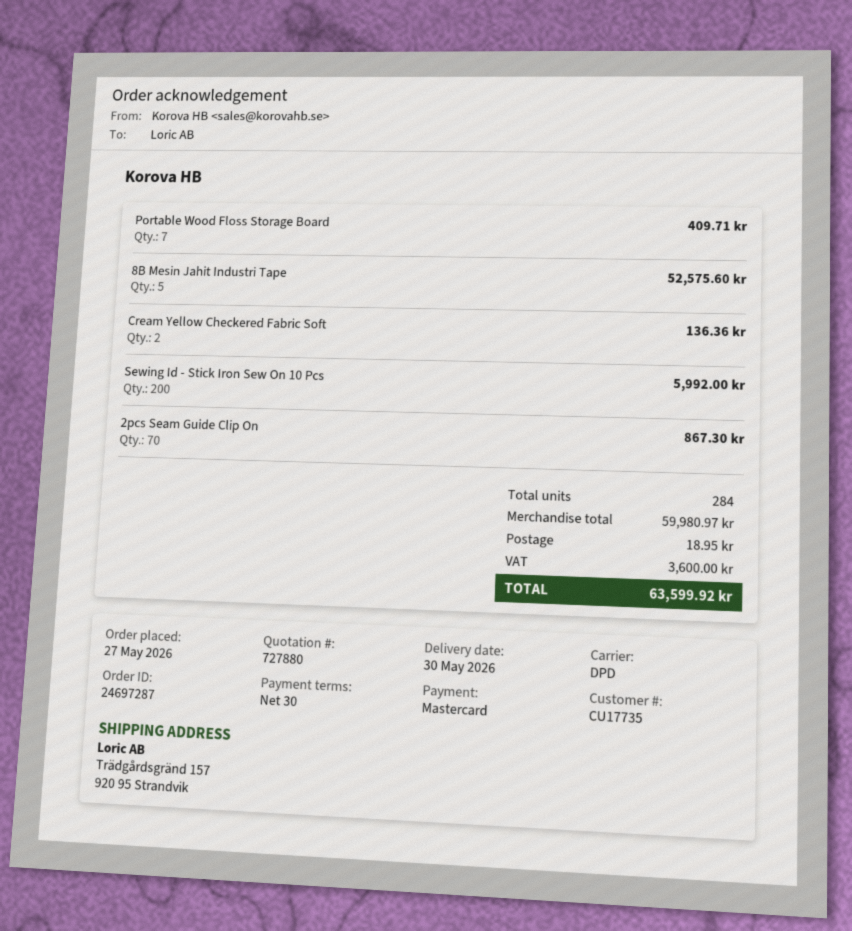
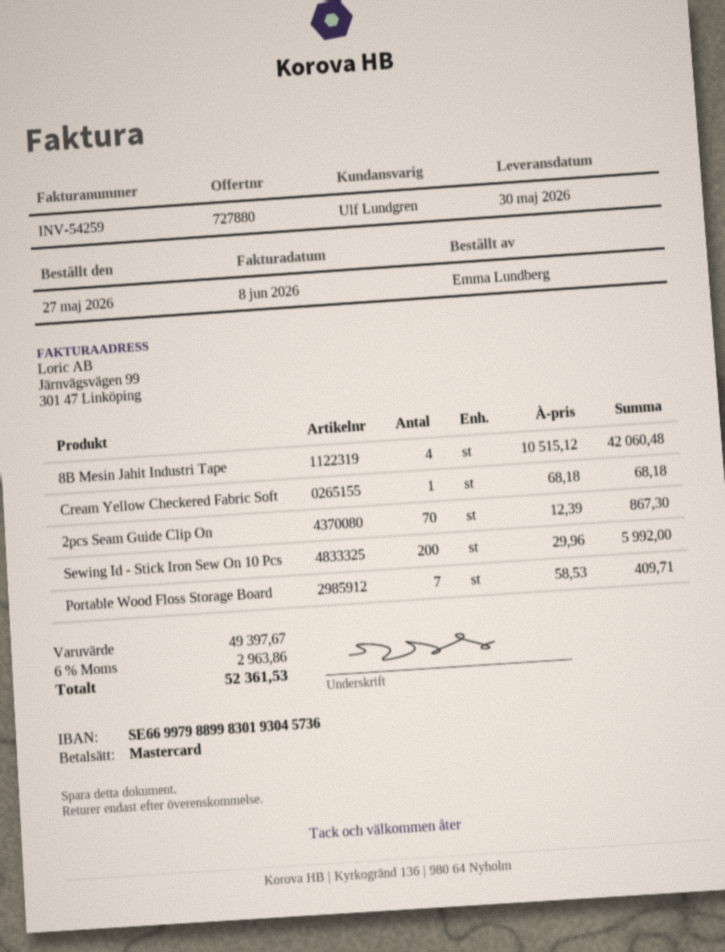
8B Mesin Jahit Industri Tape: 5 for 52575.60 -> 4 for 42060.48
Cream Yellow Checkered Fabric Soft: 2 for 136.36 -> 1 for 68.18
subtotal: 59980.97 -> 49397.67
shipping: 18.95 -> none
tax: 3600.00 -> 2963.86
total: 63599.92 -> 52361.53

